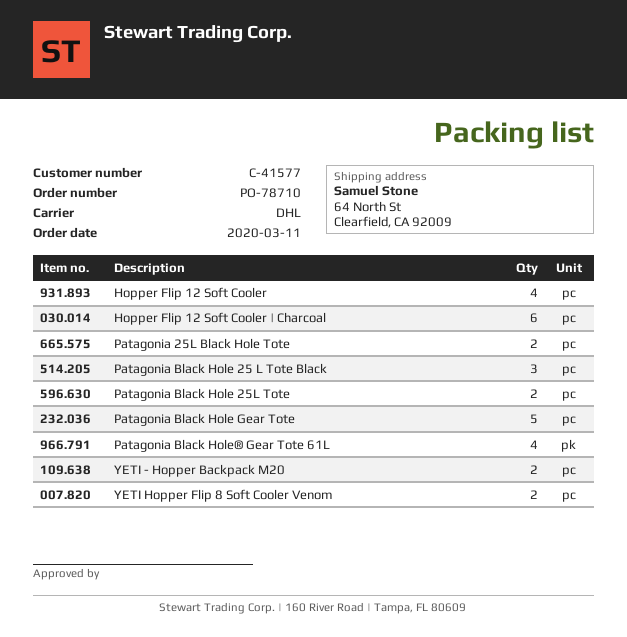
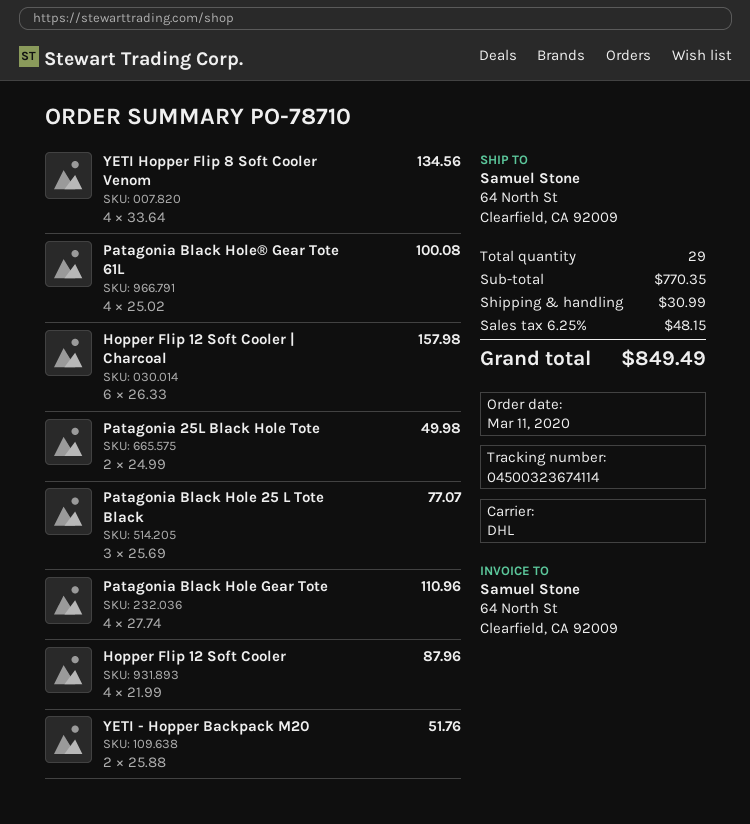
Patagonia Black Hole 25L Tote: 2 -> none
Patagonia Black Hole Gear Tote: 5 -> 4
YETI Hopper Flip 8 Soft Cooler Venom: 2 -> 4

